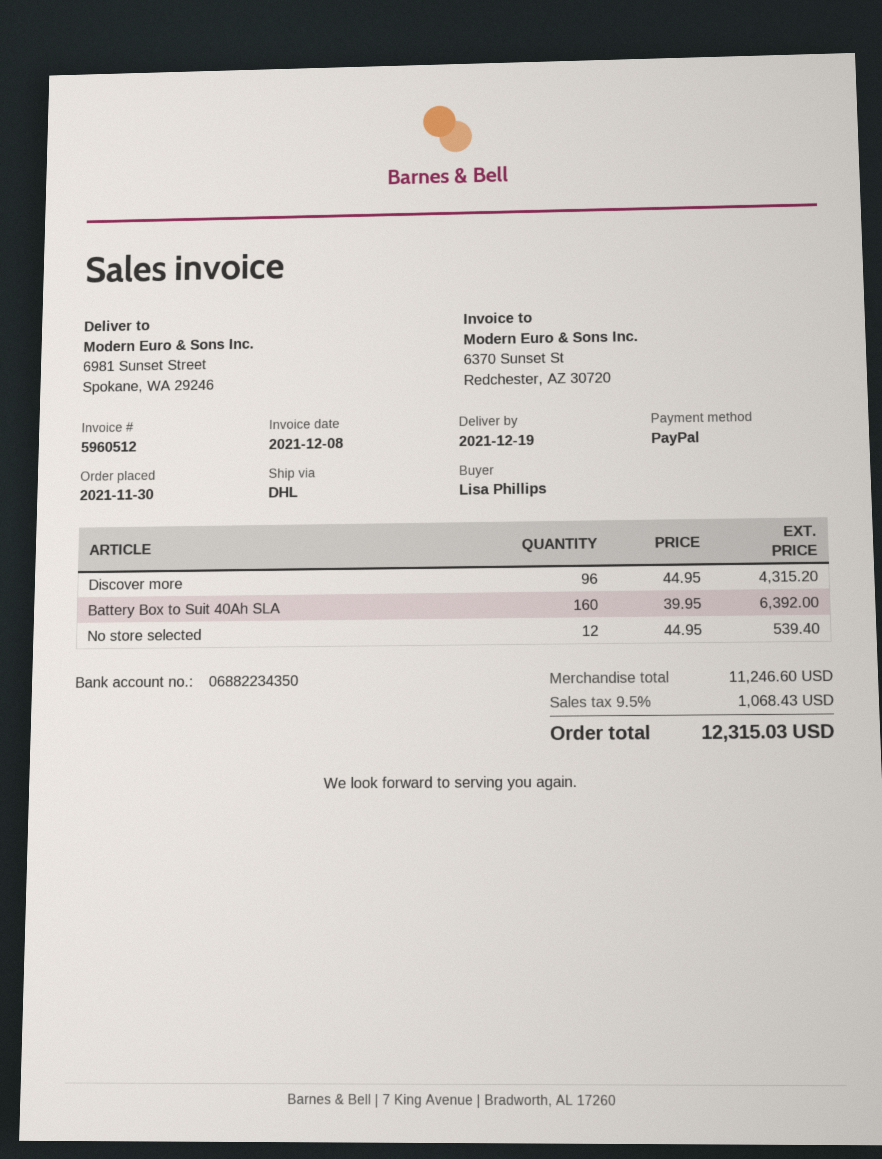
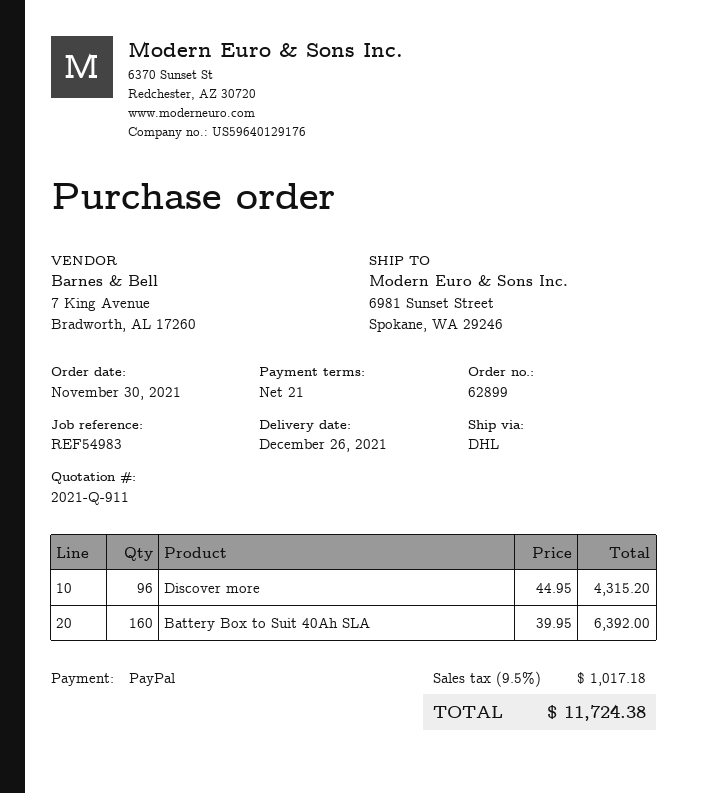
delivery date: 2021-12-19 -> 2021-12-26
No store selected: 12 x 44.95 = 539.40 -> none
tax: 9.5% = 1068.43 -> 9.5% = 1017.18
total: 12315.03 -> 11724.38

